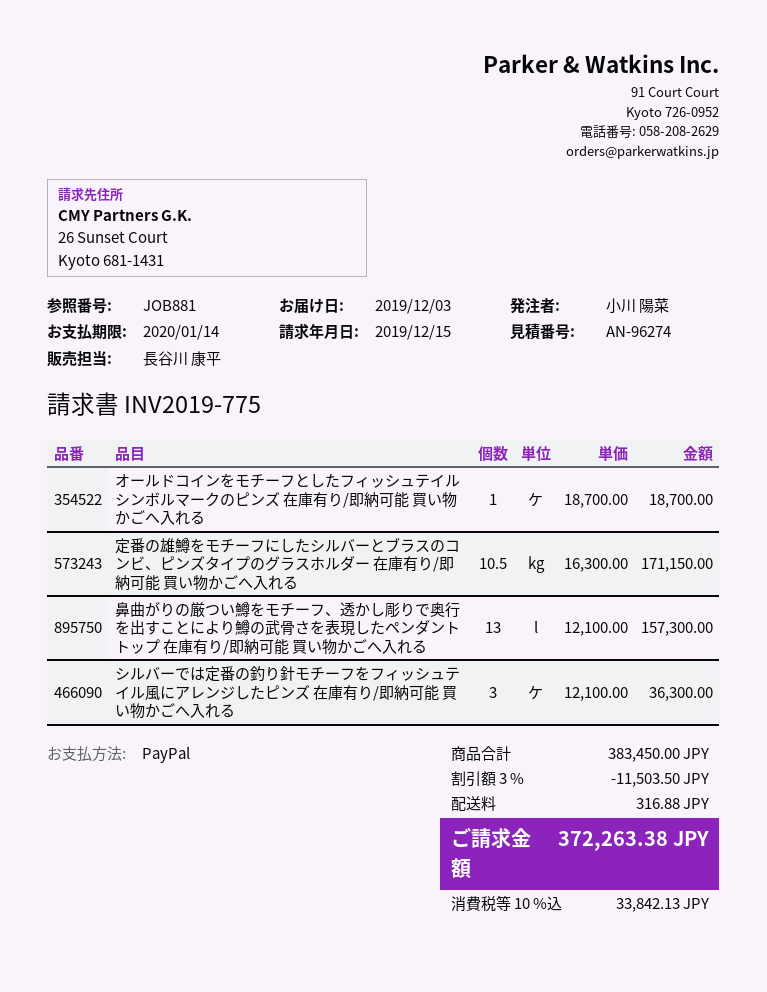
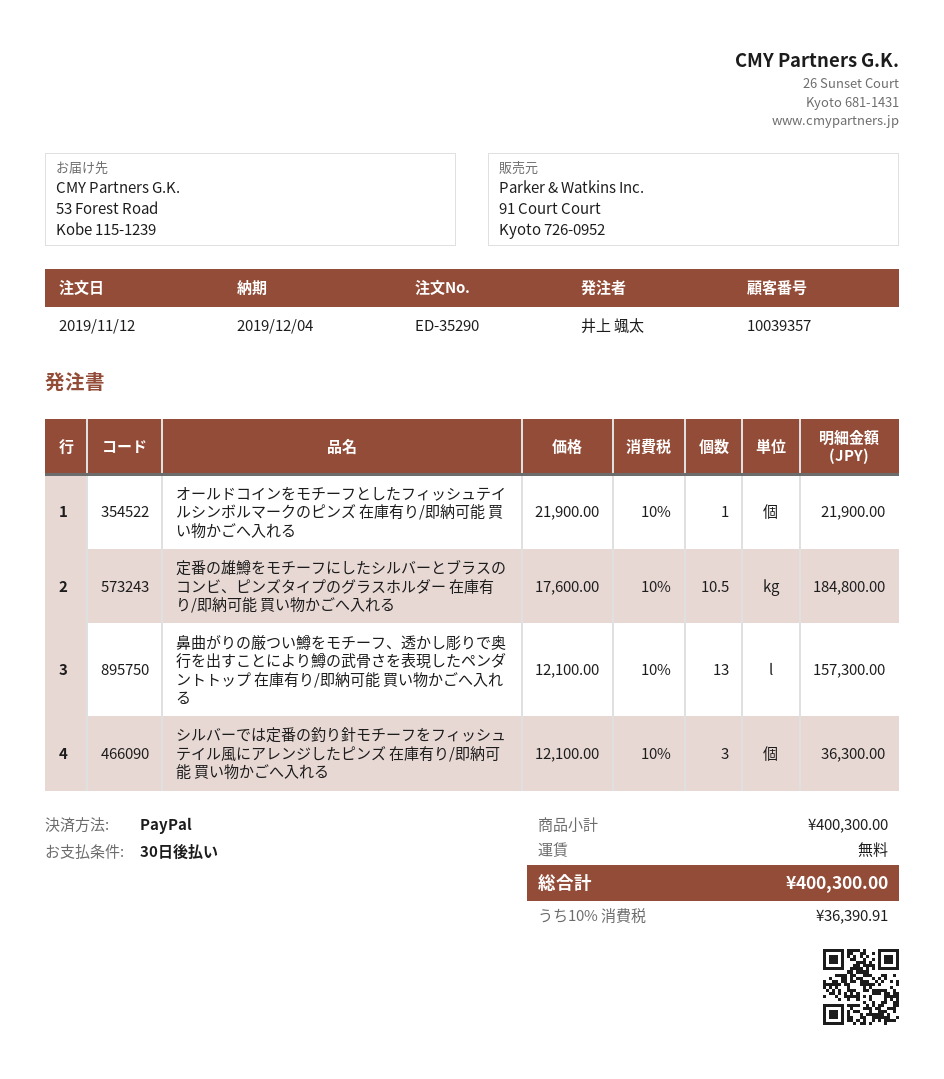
delivery date: 2019-12-03 -> 2019-12-04
ordered by: 小川 陽菜 -> 井上 颯太
オールドコインをモチーフとしたフィッシュテイルシンボルマークのピンズ 在庫有り/即納可能 買い物かごへ入れる: 1 x 18700.00 = 18700.00 -> 1 x 21900.00 = 21900.00
定番の雄鱒をモチーフにしたシルバーとブラスのコンビ、ピンズタイプのグラスホルダー 在庫有り/即納可能 買い物かごへ入れる: 10.5 x 16300.00 = 171150.00 -> 10.5 x 17600.00 = 184800.00
subtotal: 383450.00 -> 400300.00
discount: 3% = 11503.50 -> none
shipping: 316.88 -> 0.00
tax: 10% = 33842.13 -> 10% = 36390.91
total: 372263.38 -> 400300.00

